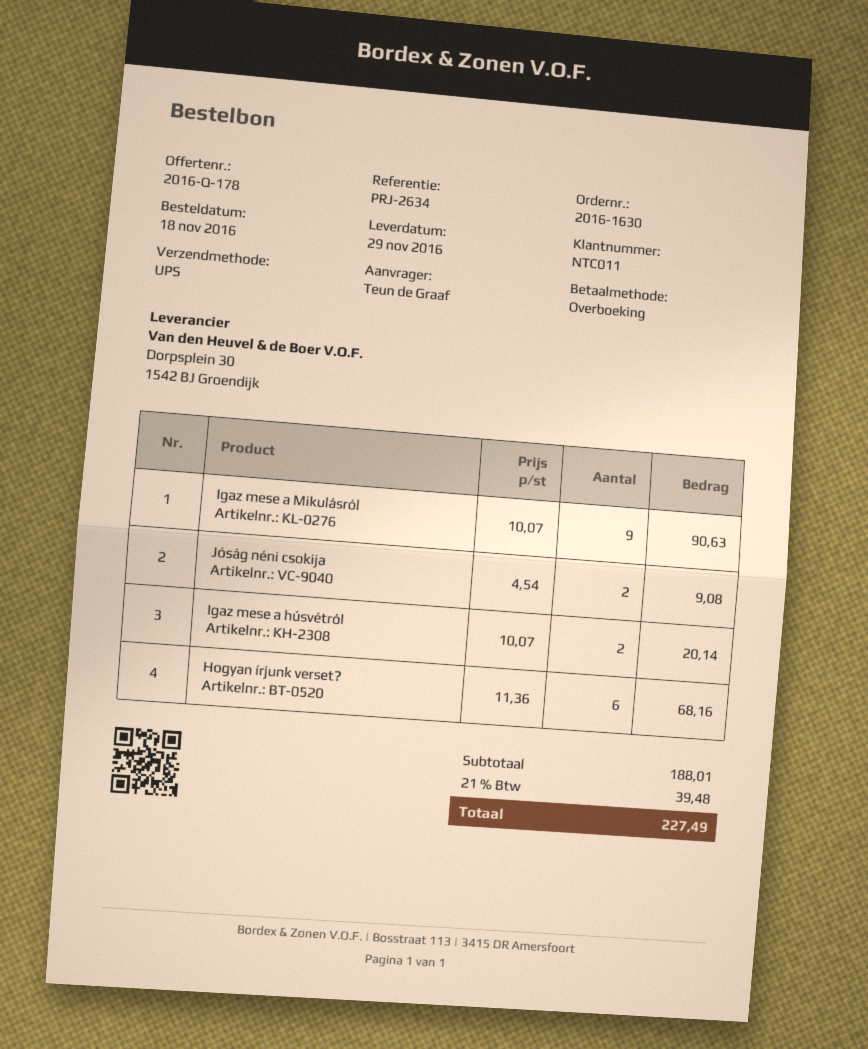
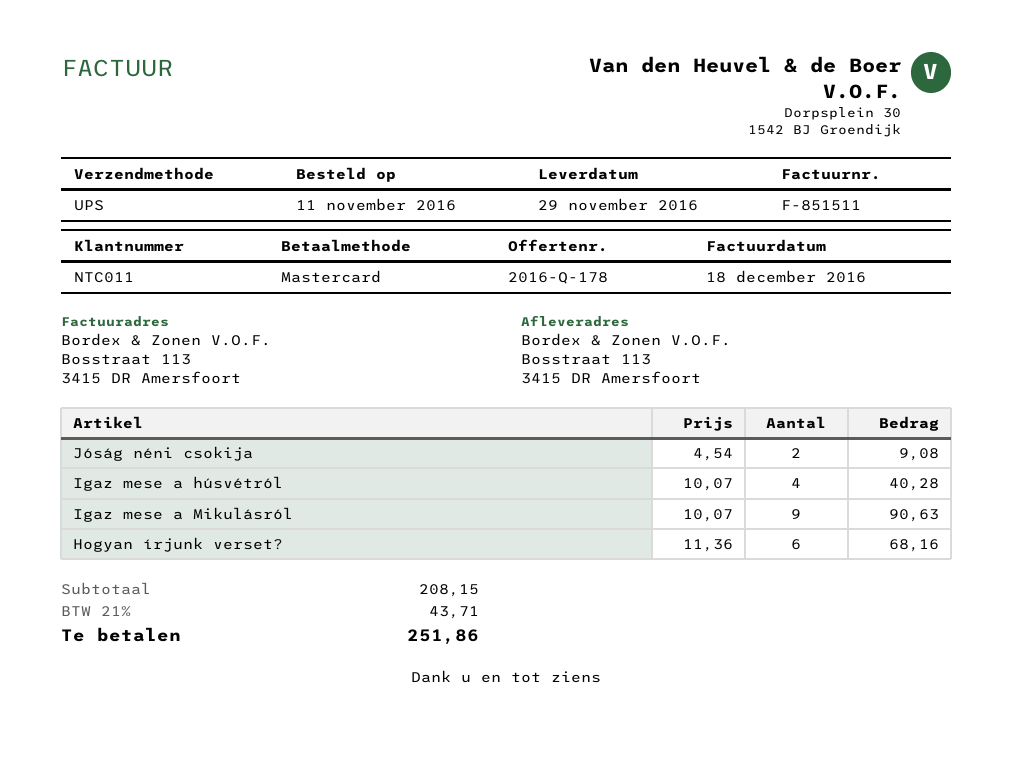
order date: 2016-11-18 -> 2016-11-11
payment method: bank transfer -> Mastercard
Igaz mese a húsvétról: 2 x 10.07 = 20.14 -> 4 x 10.07 = 40.28
subtotal: 188.01 -> 208.15
tax: 21% = 39.48 -> 21% = 43.71
total: 227.49 -> 251.86

